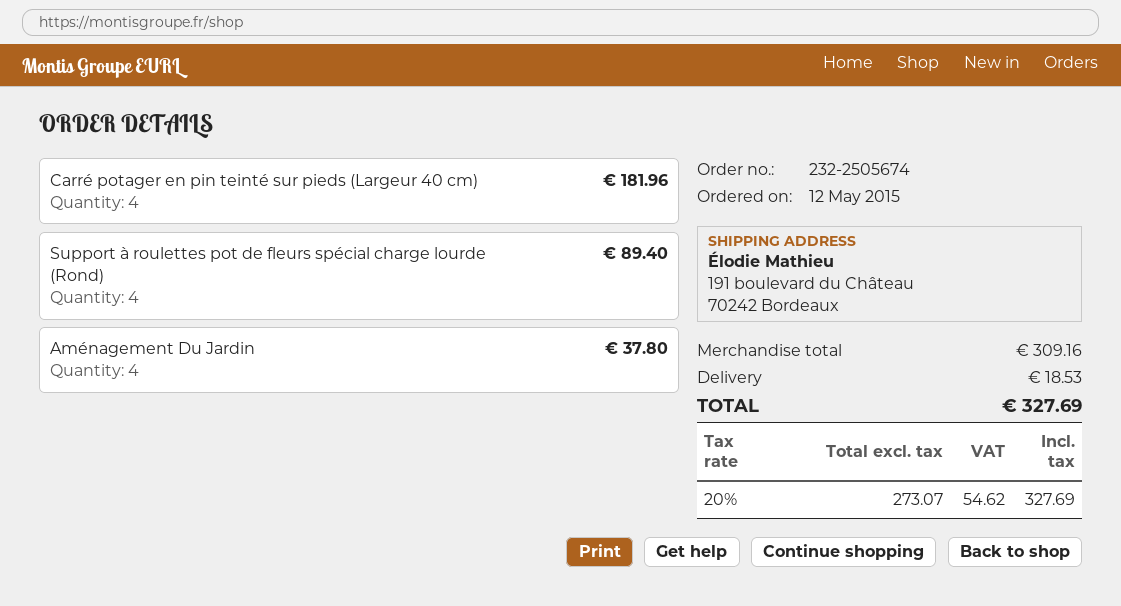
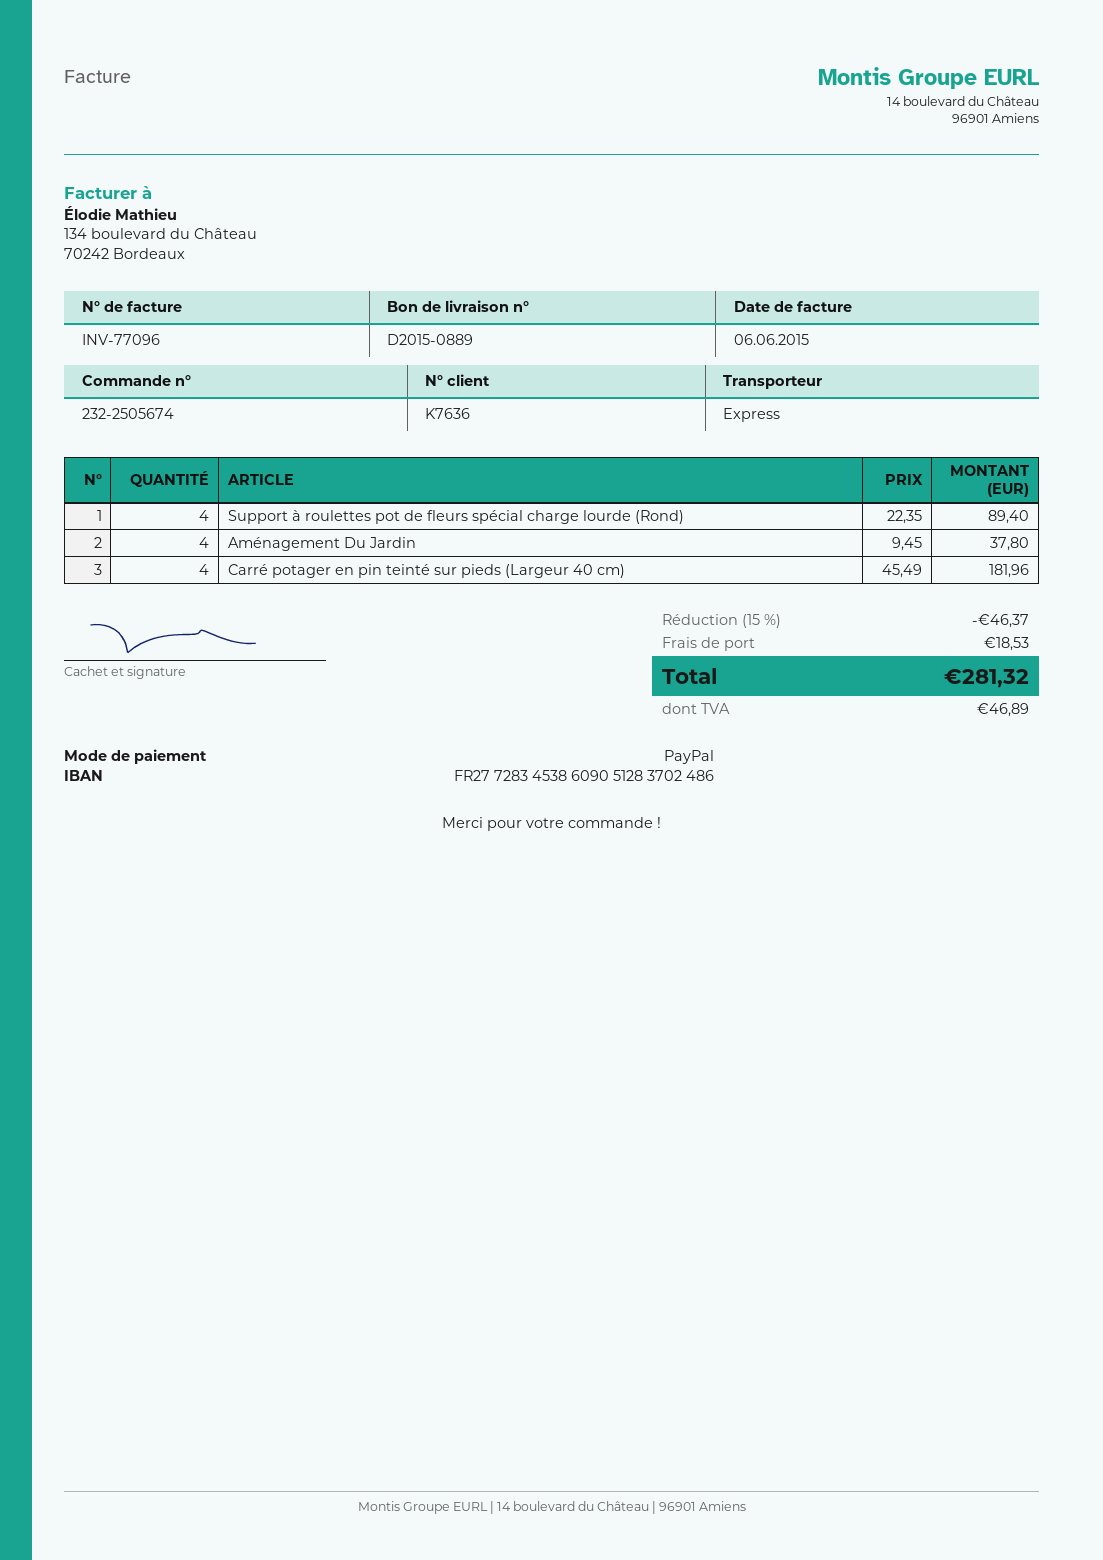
discount: none -> 15% = 46.37
tax: 54.62 -> 46.89
total: 327.69 -> 281.32

